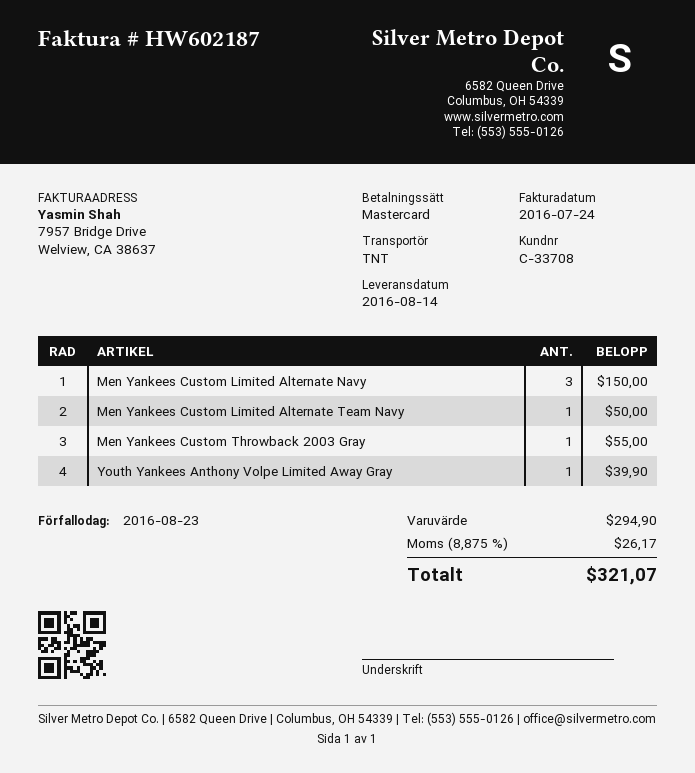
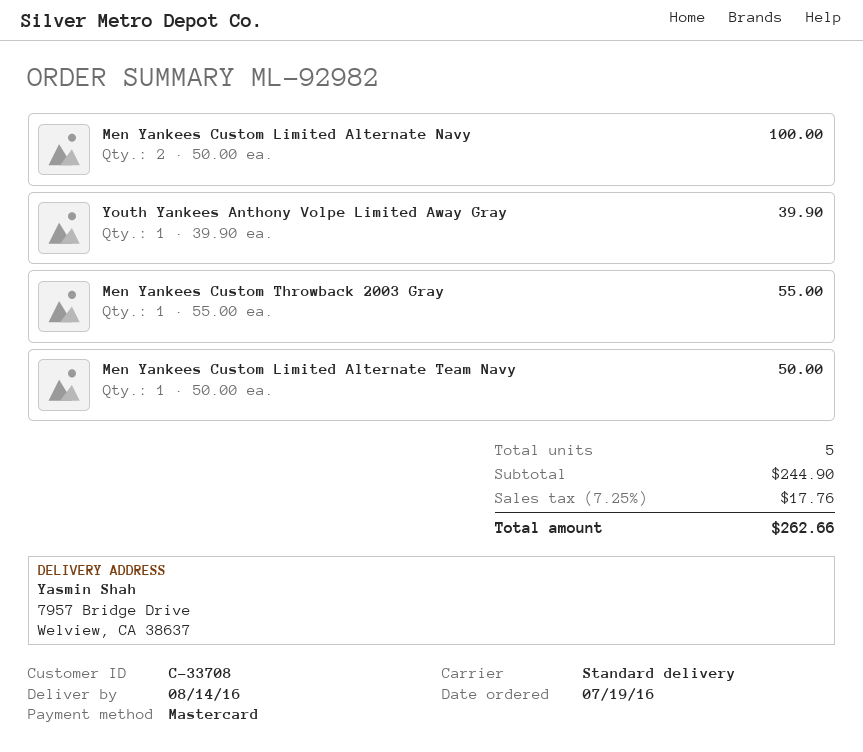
shipping method: TNT -> standard
Men Yankees Custom Limited Alternate Navy: 3 for 150.00 -> 2 for 100.00
subtotal: 294.90 -> 244.90
tax: 8.875% = 26.17 -> 7.25% = 17.76
total: 321.07 -> 262.66

